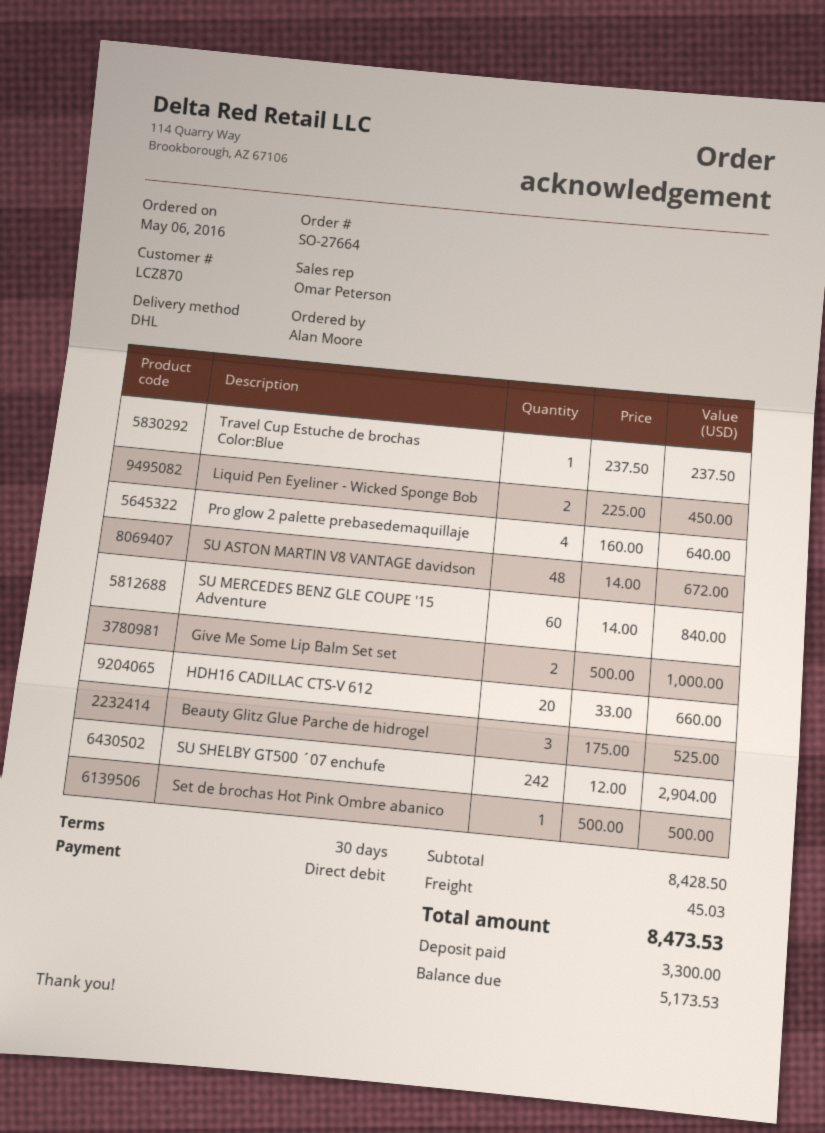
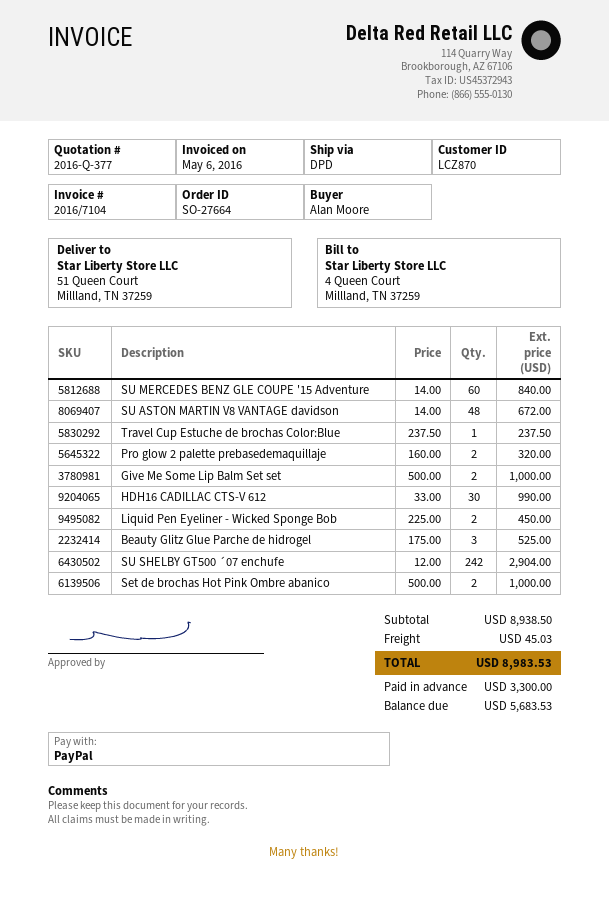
payment method: direct debit -> PayPal
shipping method: DHL -> DPD
Pro glow 2 palette prebasedemaquillaje: 4 x 160.00 = 640.00 -> 2 x 160.00 = 320.00
HDH16 CADILLAC CTS-V 612: 20 x 33.00 = 660.00 -> 30 x 33.00 = 990.00
Set de brochas Hot Pink Ombre abanico: 1 x 500.00 = 500.00 -> 2 x 500.00 = 1000.00
subtotal: 8428.50 -> 8938.50
total: 8473.53 -> 8983.53
balance: 5173.53 -> 5683.53

